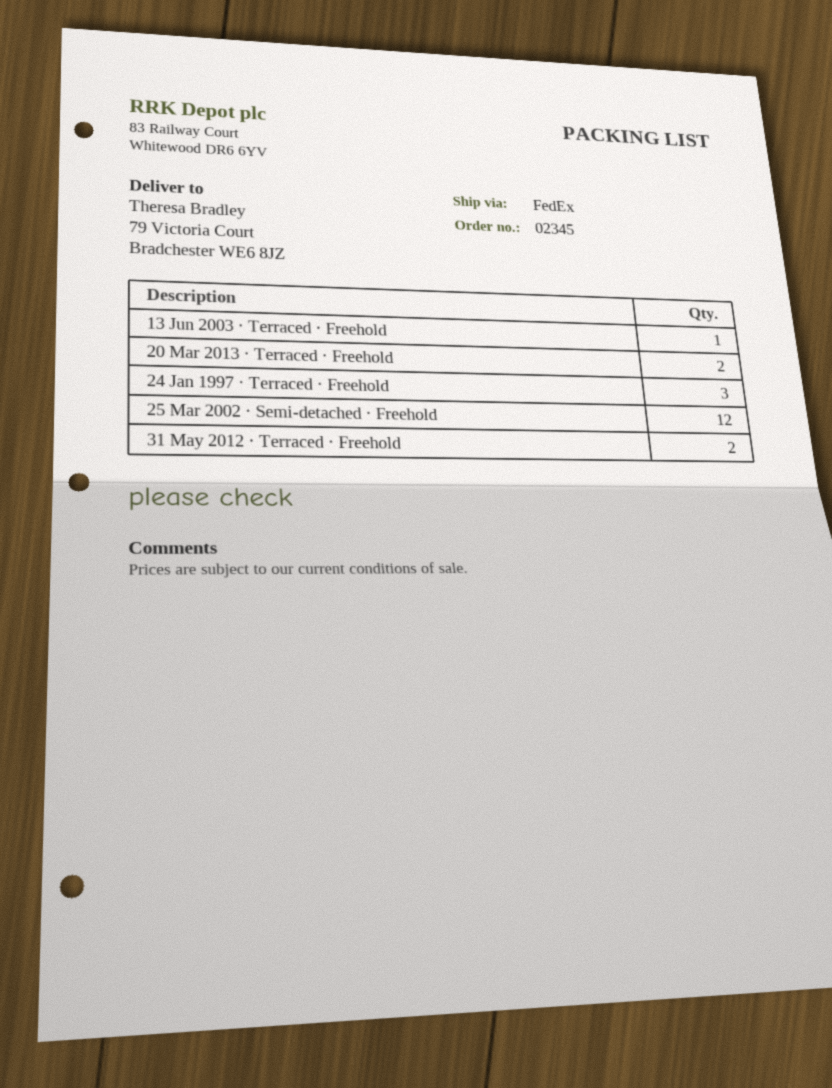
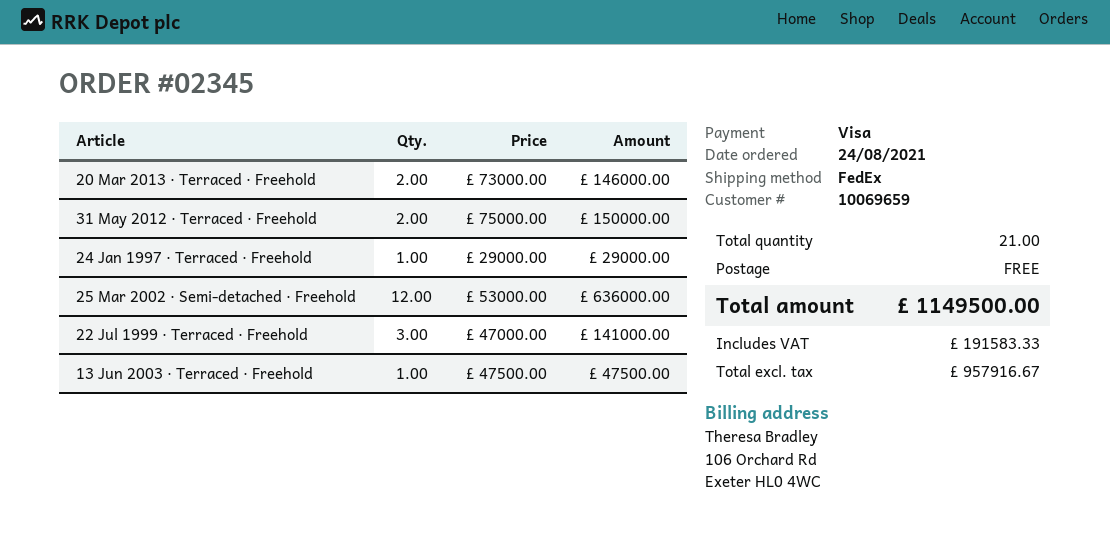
24 Jan 1997 · Terraced · Freehold: 3 -> 1
22 Jul 1999 · Terraced · Freehold: none -> 3

